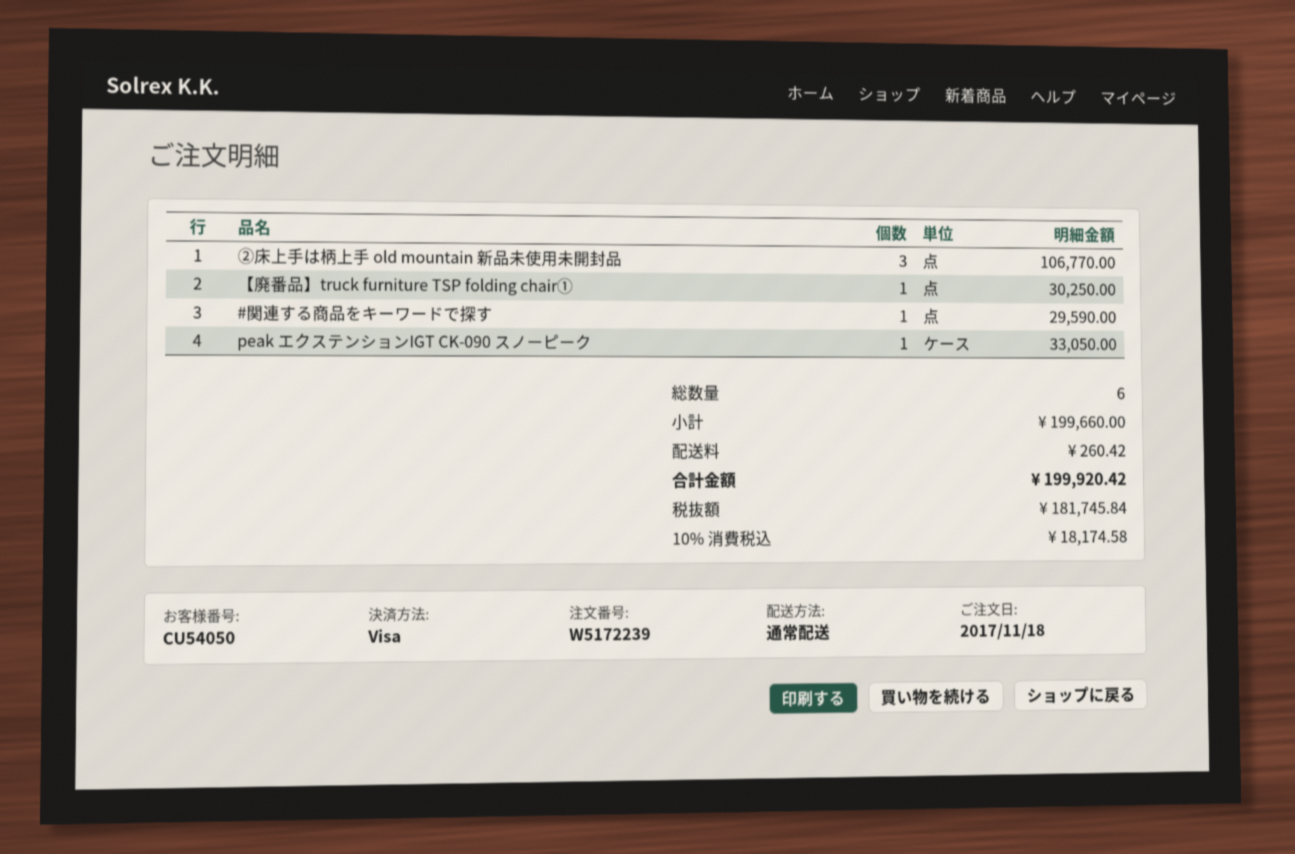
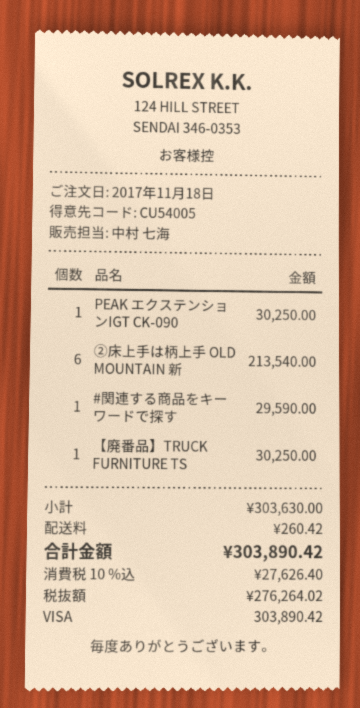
customer number: CU54050 -> CU54005
②床上手は柄上手 old mountain 新品未使用未開封品: 3 for 106770.00 -> 6 for 213540.00
peak エクステンションIGT CK-090 スノーピーク: 1 for 33050.00 -> 1 for 30250.00
subtotal: 199660.00 -> 303630.00
net: 181745.84 -> 276264.02
tax: 10% = 18174.58 -> 10% = 27626.40
total: 199920.42 -> 303890.42

